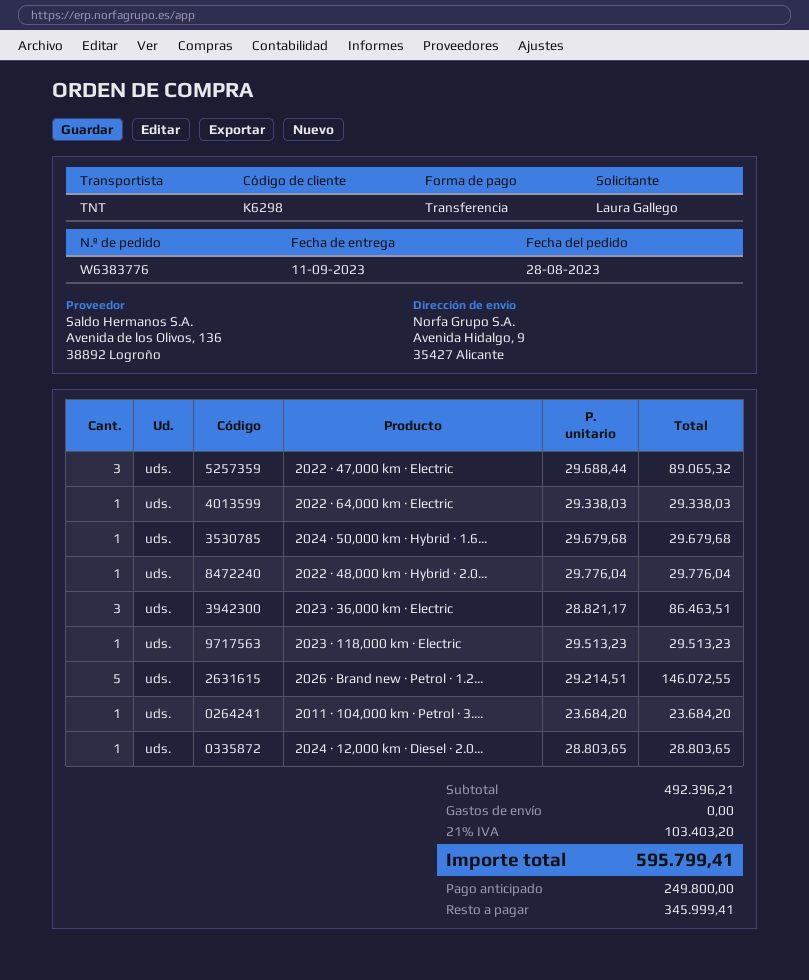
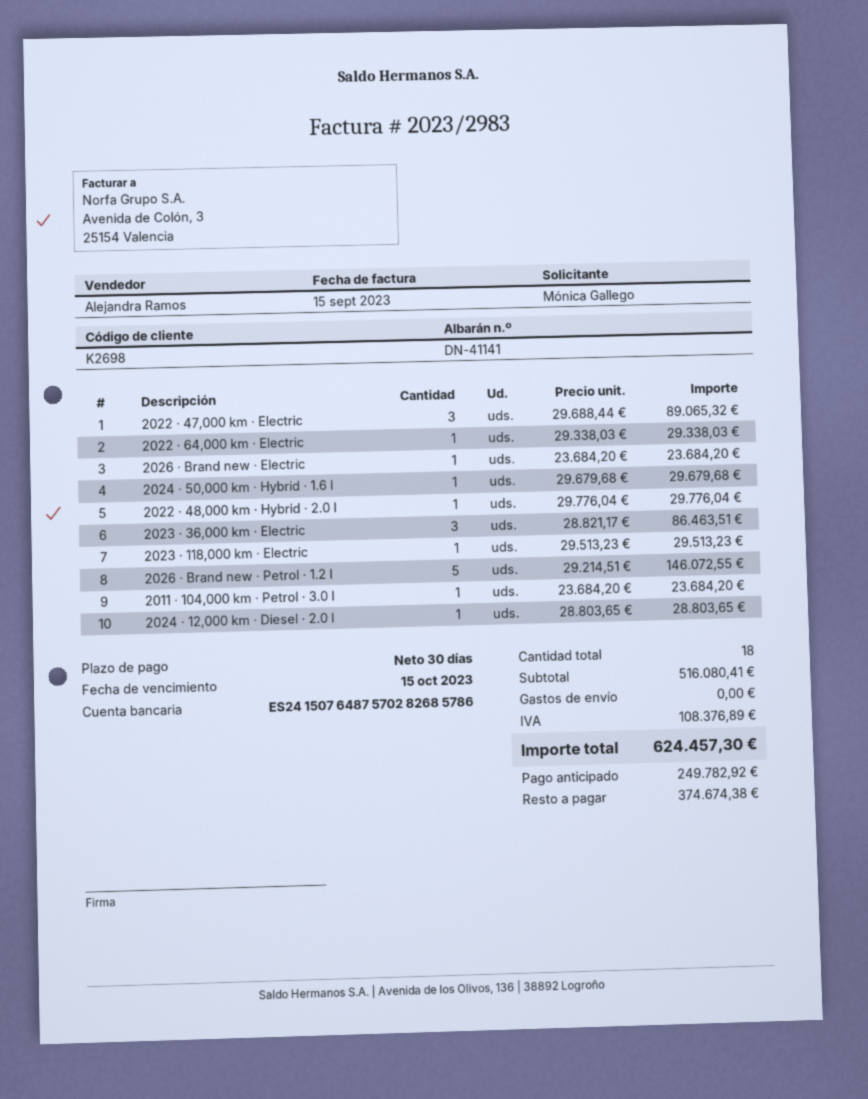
customer number: K6298 -> K2698
ordered by: Laura Gallego -> Mónica Gallego
2026 · Brand new · Electric: none -> 1 x 23684.20 = 23684.20
subtotal: 492396.21 -> 516080.41
tax: 103403.20 -> 108376.89
total: 595799.41 -> 624457.30
deposit: 249800.00 -> 249782.92
balance: 345999.41 -> 374674.38

